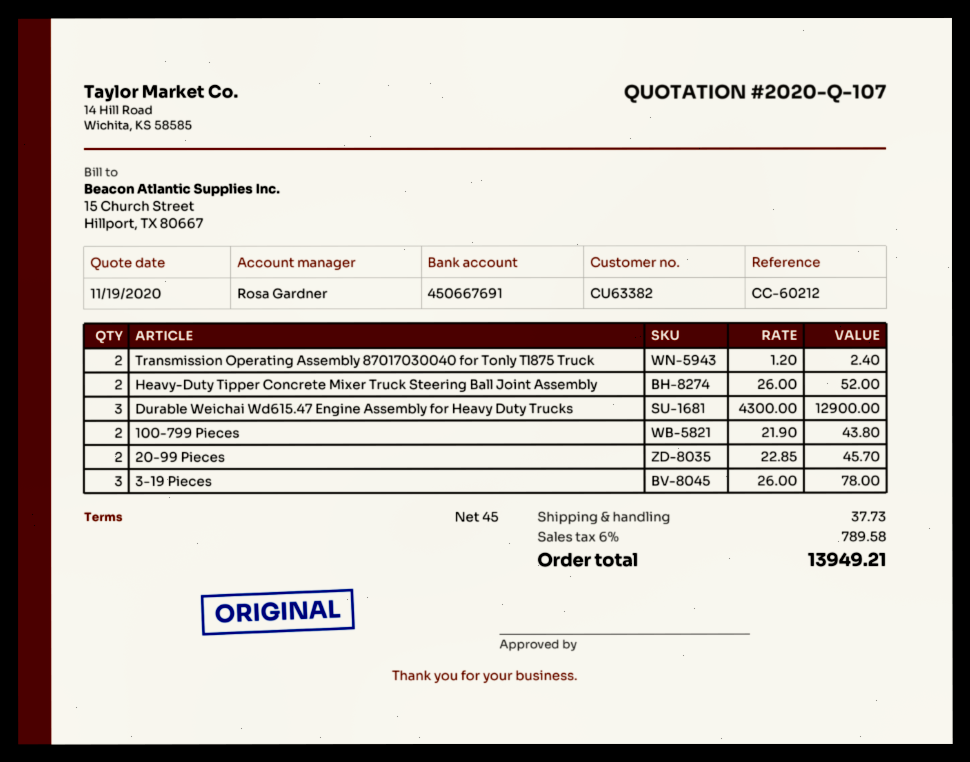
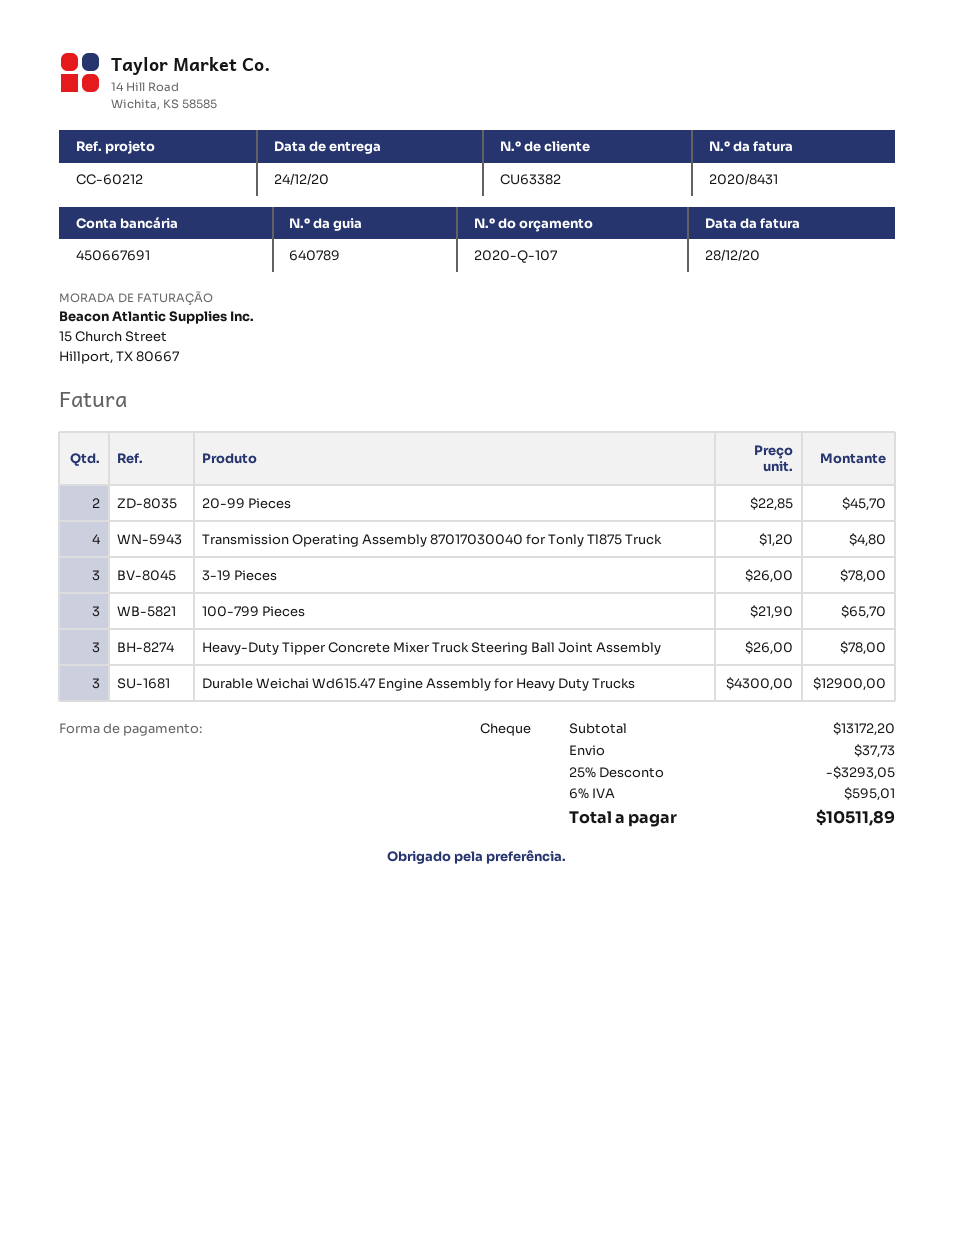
Transmission Operating Assembly 87017030040 for Tonly Tl875 Truck: 2 x 1.20 = 2.40 -> 4 x 1.20 = 4.80
Heavy-Duty Tipper Concrete Mixer Truck Steering Ball Joint Assembly: 2 x 26.00 = 52.00 -> 3 x 26.00 = 78.00
100-799 Pieces: 2 x 21.90 = 43.80 -> 3 x 21.90 = 65.70
discount: none -> 25% = 3293.05
tax: 6% = 789.58 -> 6% = 595.01
total: 13949.21 -> 10511.89

